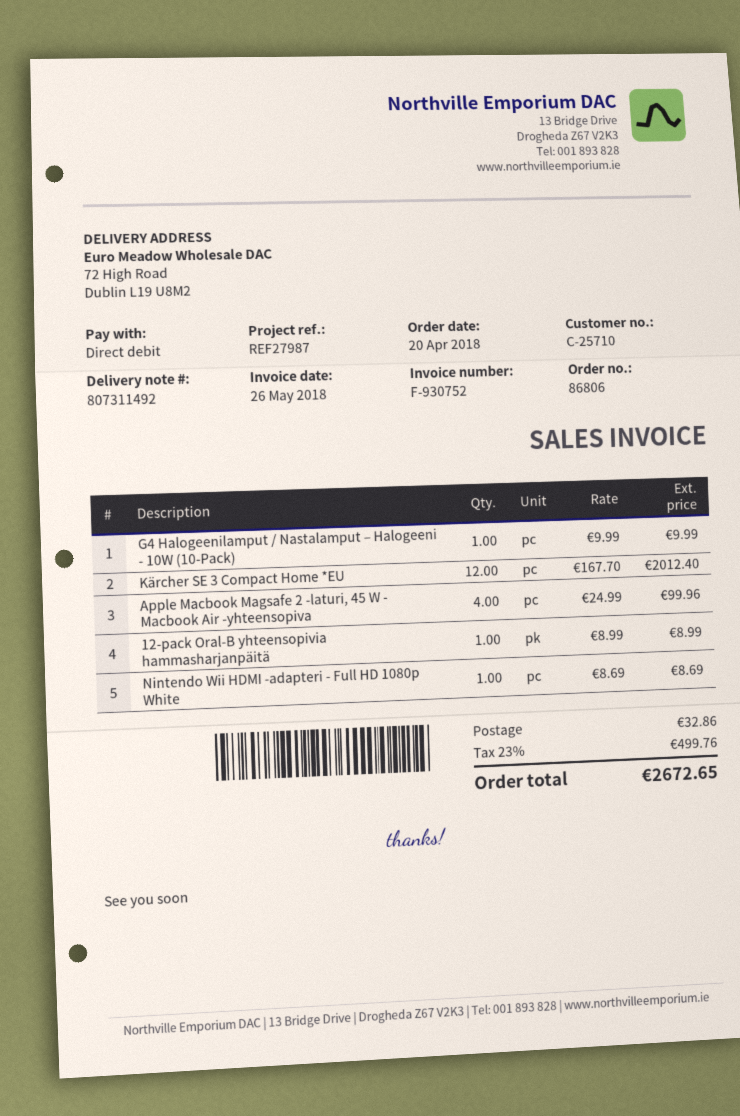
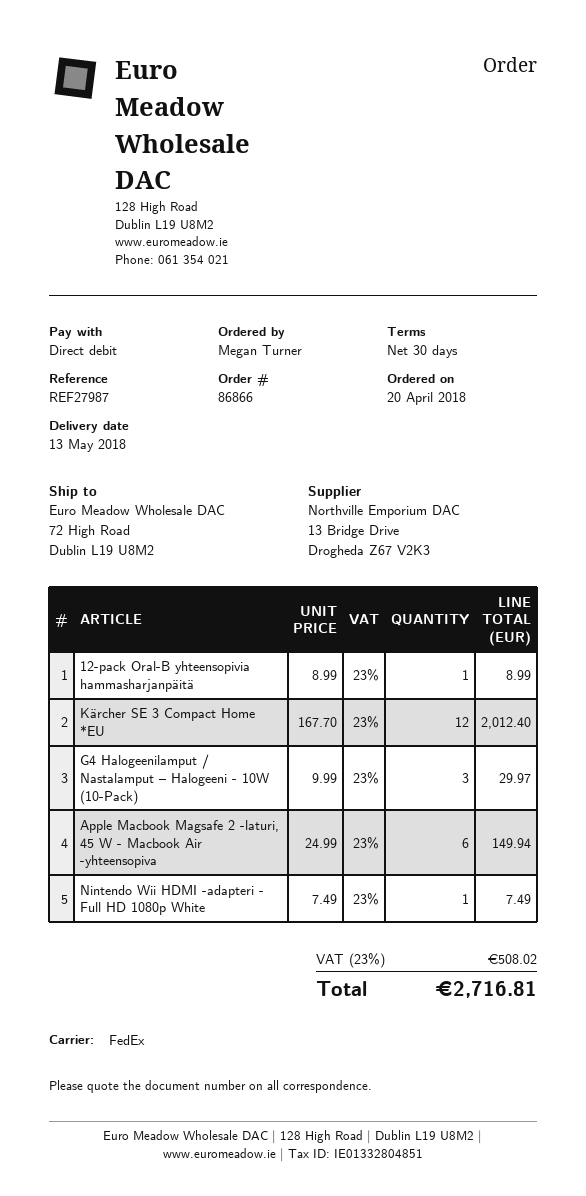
order number: 86806 -> 86866
G4 Halogeenilamput / Nastalamput – Halogeeni - 10W (10-Pack): 1 x 9.99 = 9.99 -> 3 x 9.99 = 29.97
Apple Macbook Magsafe 2 -laturi, 45 W - Macbook Air -yhteensopiva: 4 x 24.99 = 99.96 -> 6 x 24.99 = 149.94
Nintendo Wii HDMI -adapteri - Full HD 1080p White: 1 x 8.69 = 8.69 -> 1 x 7.49 = 7.49
shipping: 32.86 -> none
tax: 23% = 499.76 -> 23% = 508.02
total: 2672.65 -> 2716.81

